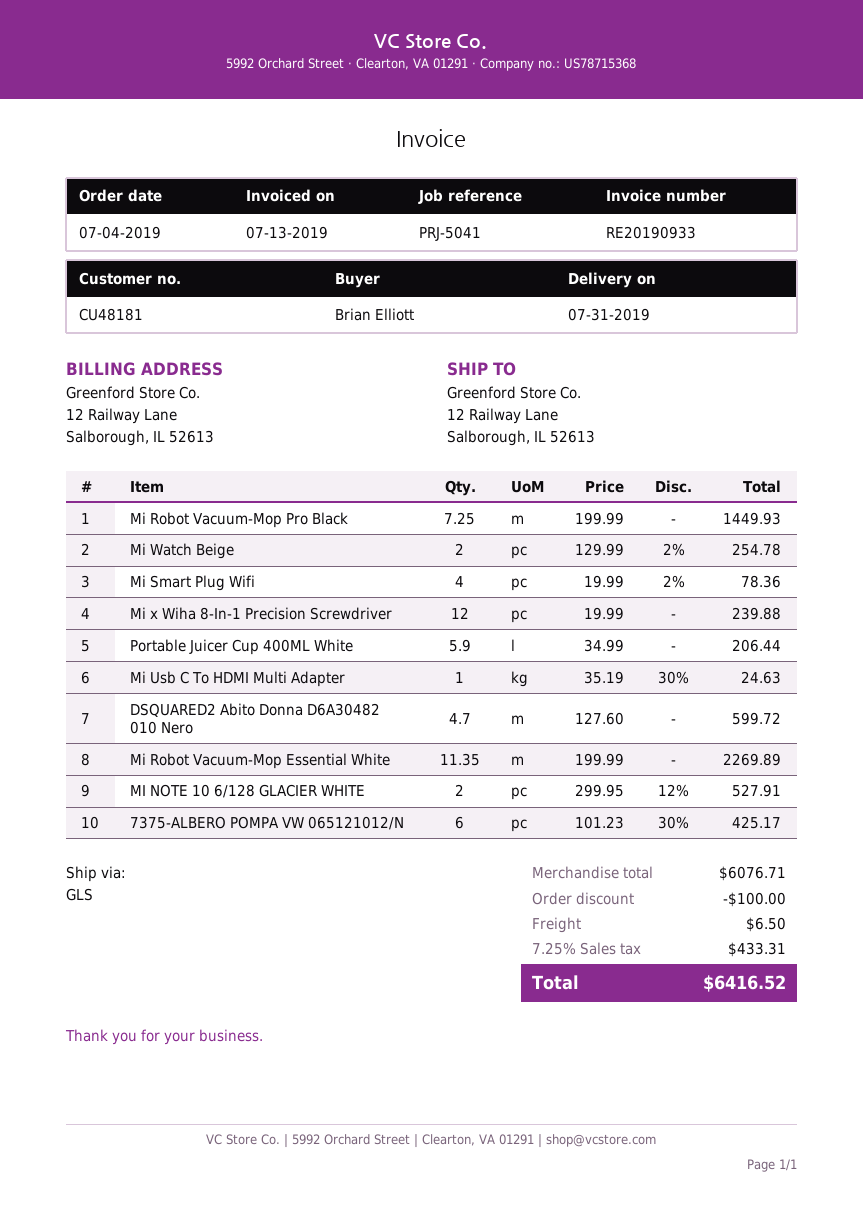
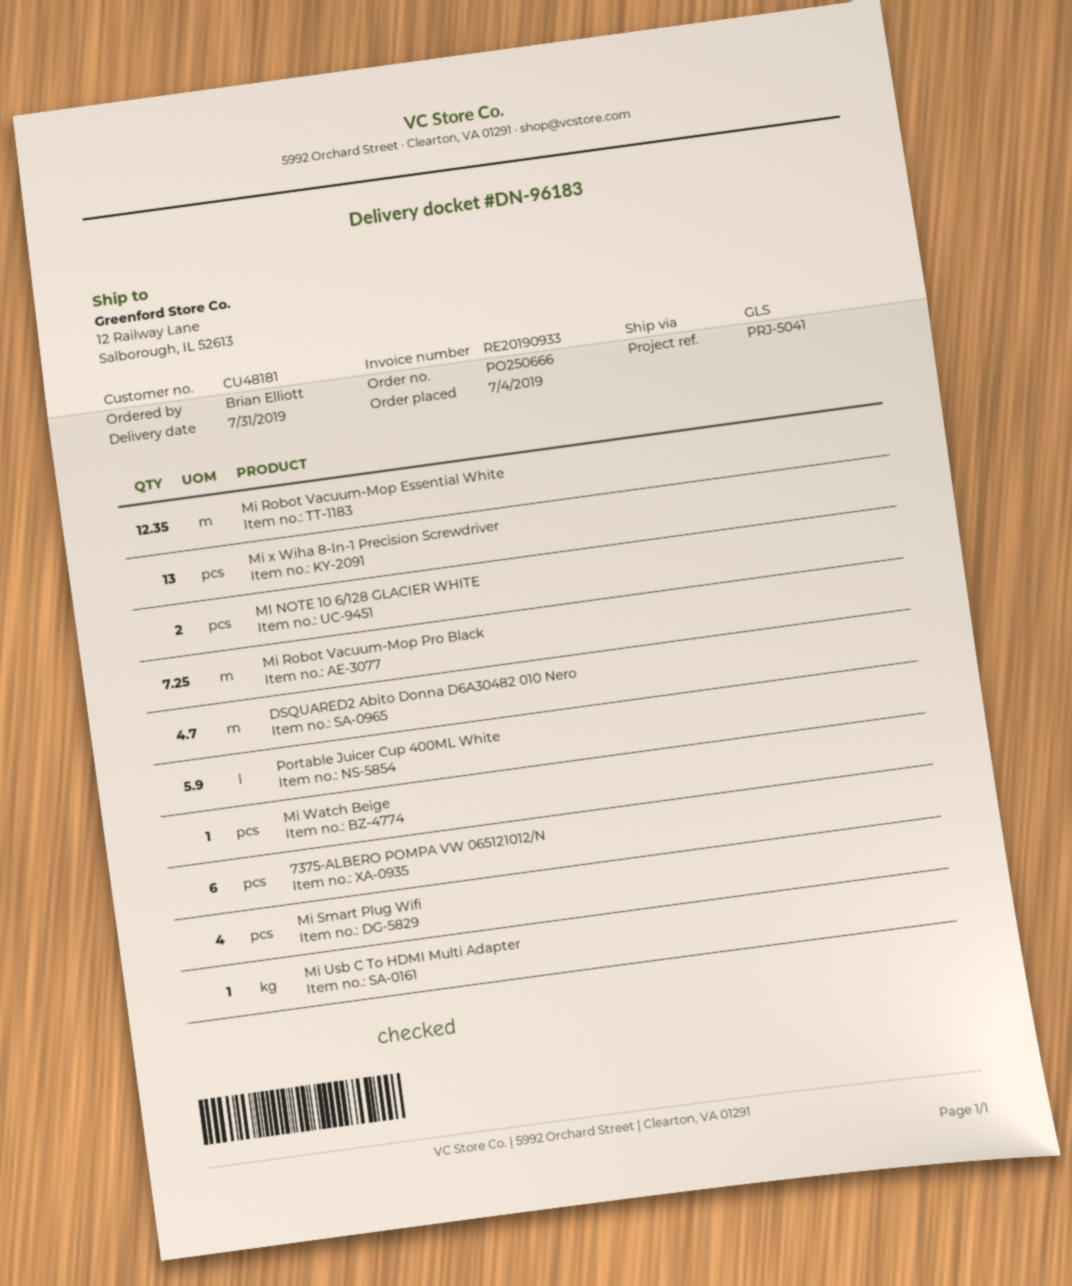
Mi Watch Beige: 2 -> 1
Mi x Wiha 8-In-1 Precision Screwdriver: 12 -> 13
Mi Robot Vacuum-Mop Essential White: 11.35 -> 12.35

